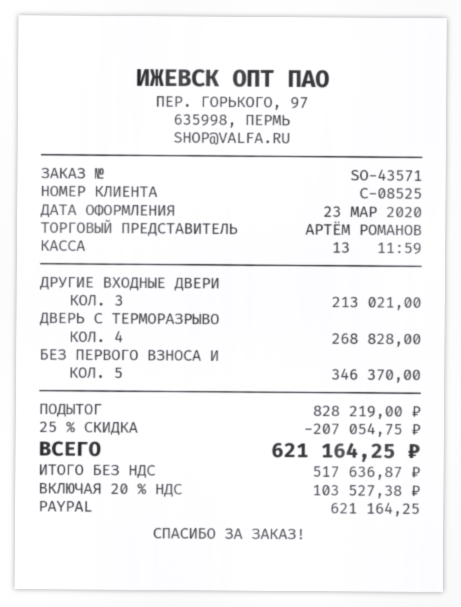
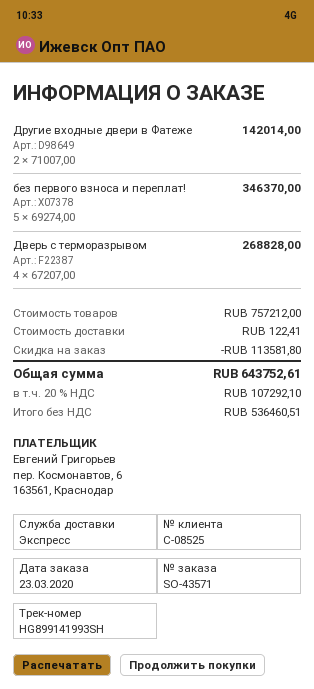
ДРУГИЕ ВХОДНЫЕ ДВЕРИ: 3 for 213021.00 -> 2 for 142014.00
subtotal: 828219.00 -> 757212.00
discount: 207054.75 -> 113581.80
shipping: none -> 122.41
net: 517636.87 -> 536460.51
tax: 20% = 103527.38 -> 20% = 107292.10
total: 621164.25 -> 643752.61

